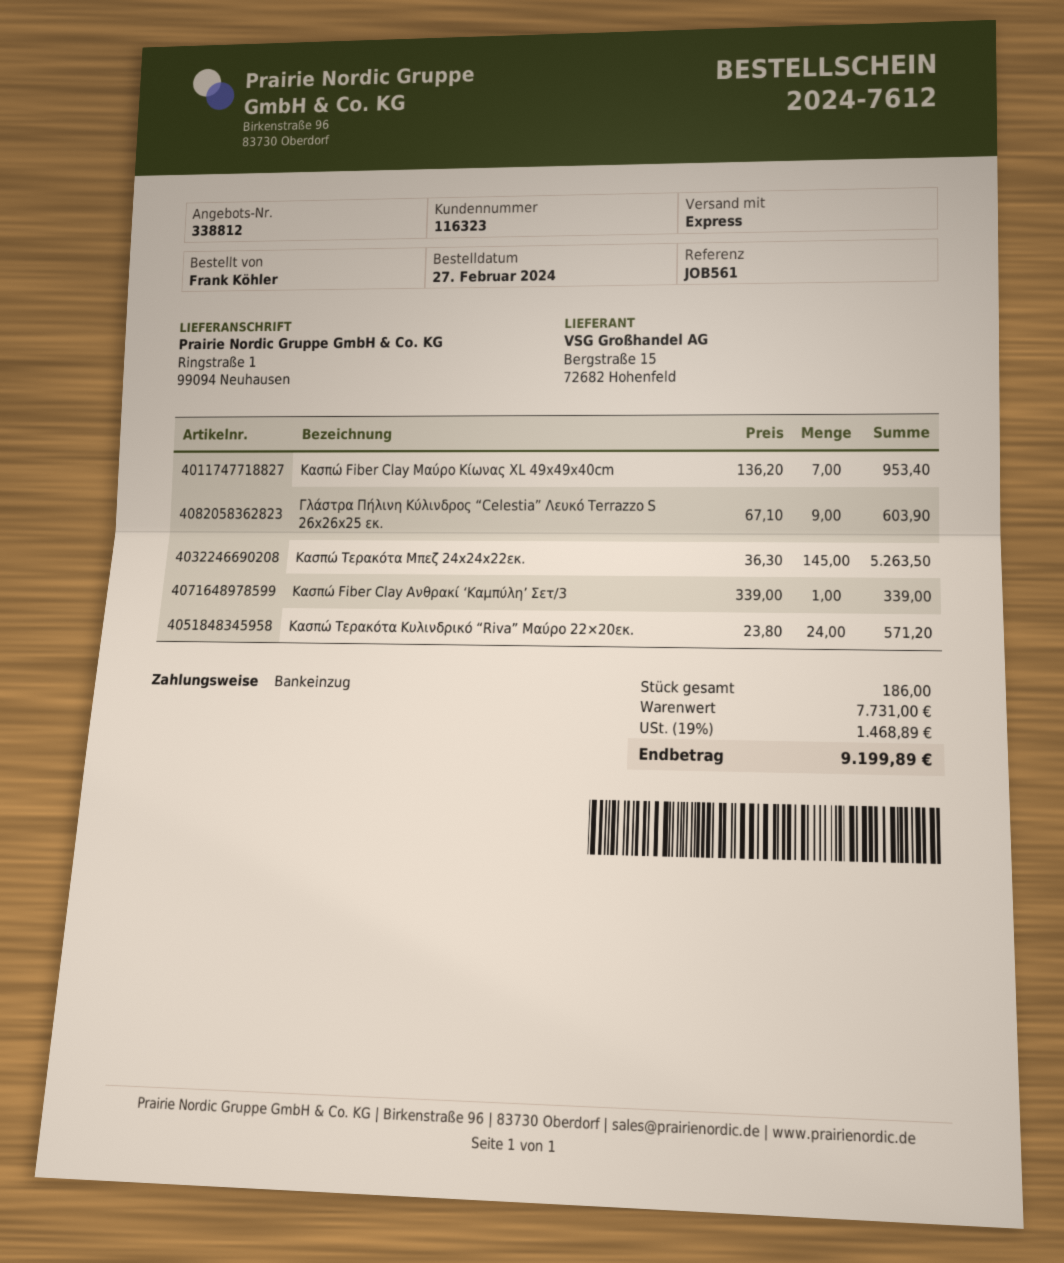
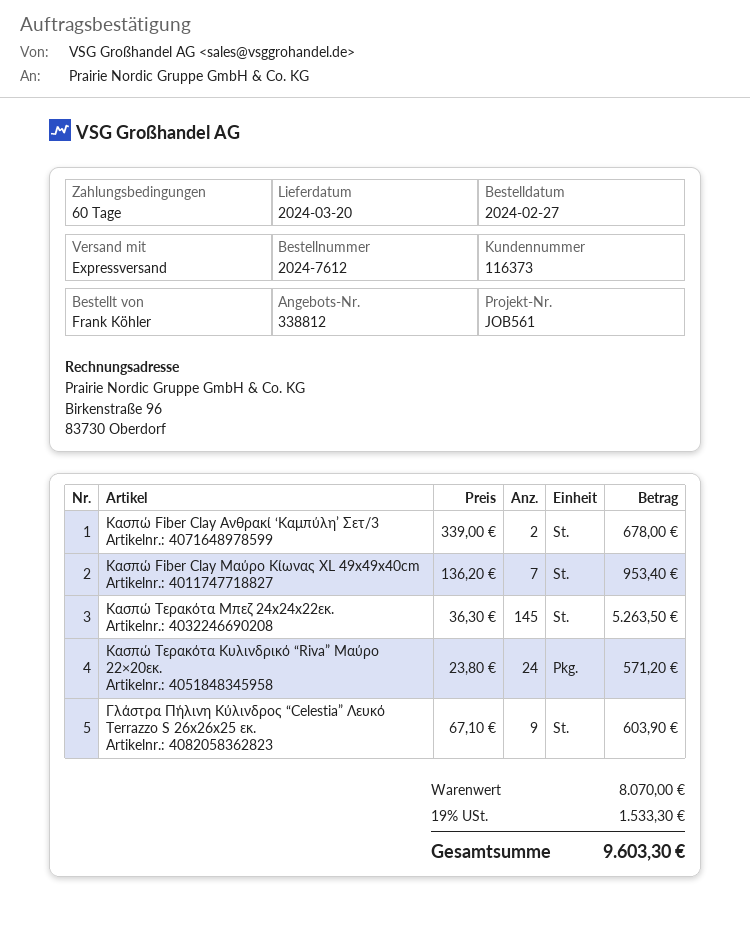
customer number: 116323 -> 116373
Κασπώ Fiber Clay Ανθρακί ‘Καμπύλη’ Σετ/3: 1 x 339.00 = 339.00 -> 2 x 339.00 = 678.00
subtotal: 7731.00 -> 8070.00
tax: 19% = 1468.89 -> 19% = 1533.30
total: 9199.89 -> 9603.30

